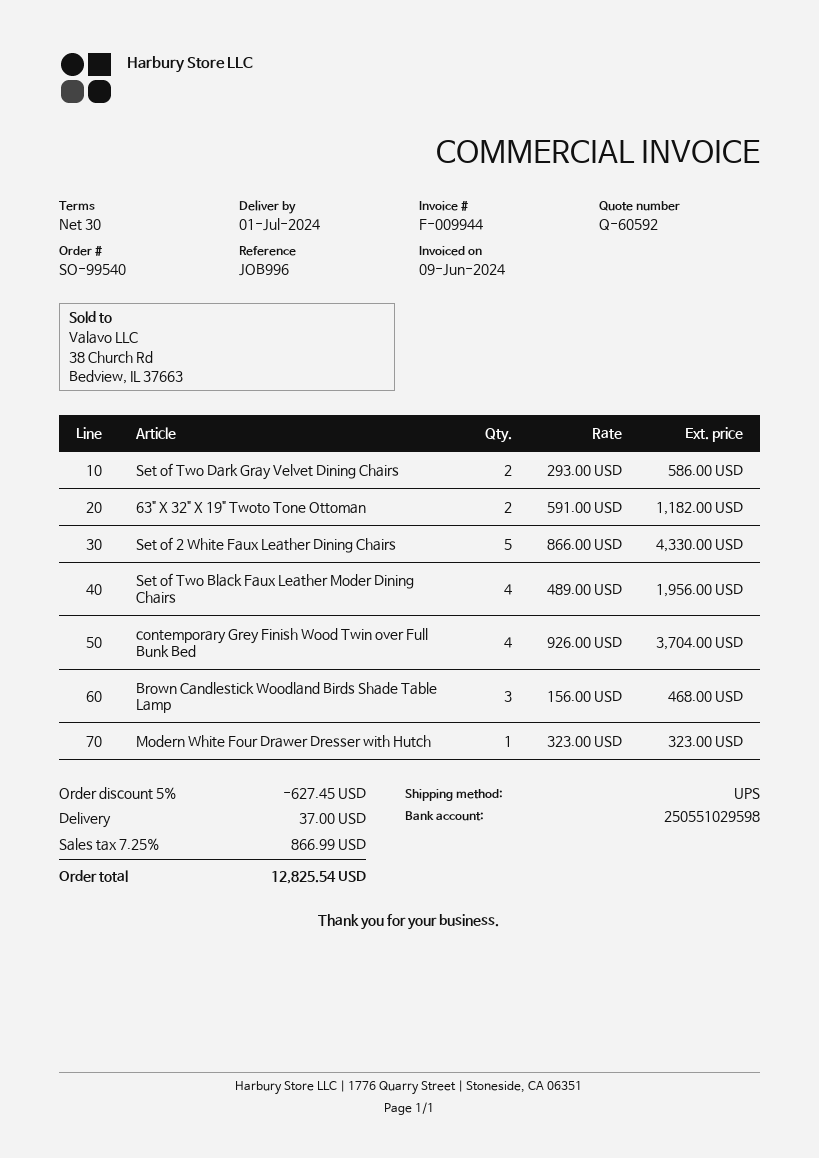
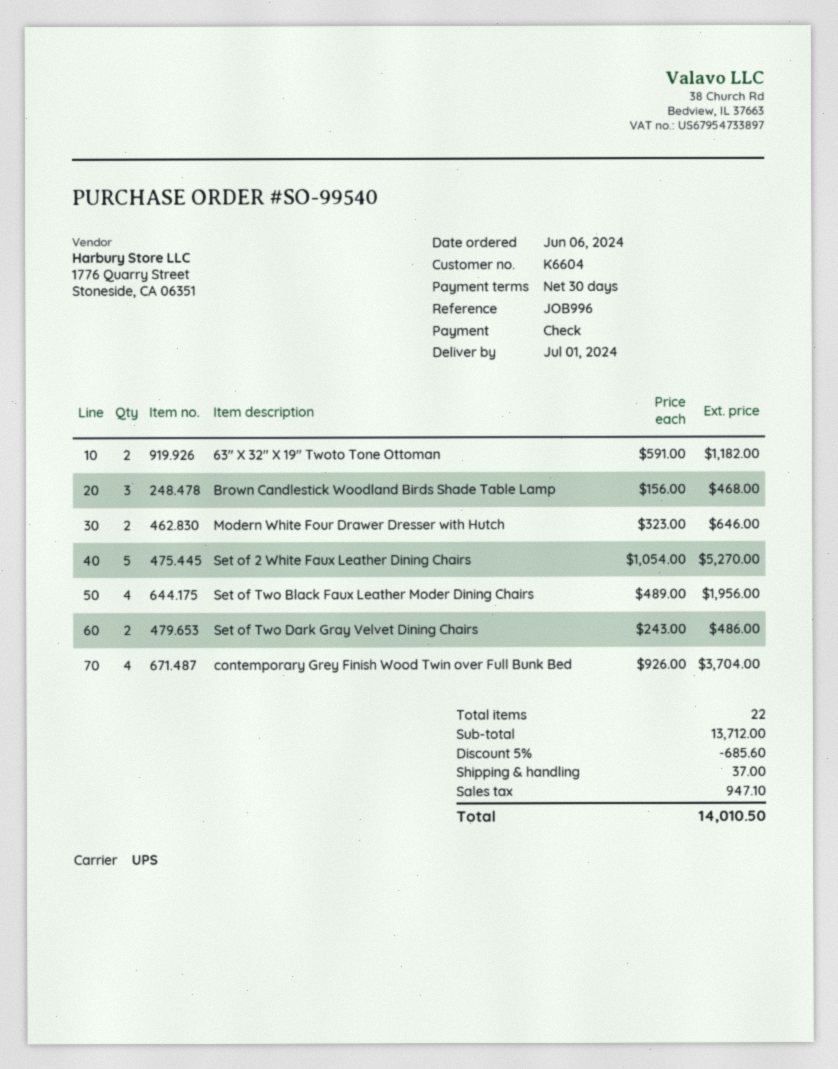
Set of Two Dark Gray Velvet Dining Chairs: 2 x 293.00 = 586.00 -> 2 x 243.00 = 486.00
Set of 2 White Faux Leather Dining Chairs: 5 x 866.00 = 4330.00 -> 5 x 1054.00 = 5270.00
Modern White Four Drawer Dresser with Hutch: 1 x 323.00 = 323.00 -> 2 x 323.00 = 646.00
discount: 5% = 627.45 -> 5% = 685.60
tax: 866.99 -> 947.10
total: 12825.54 -> 14010.50

